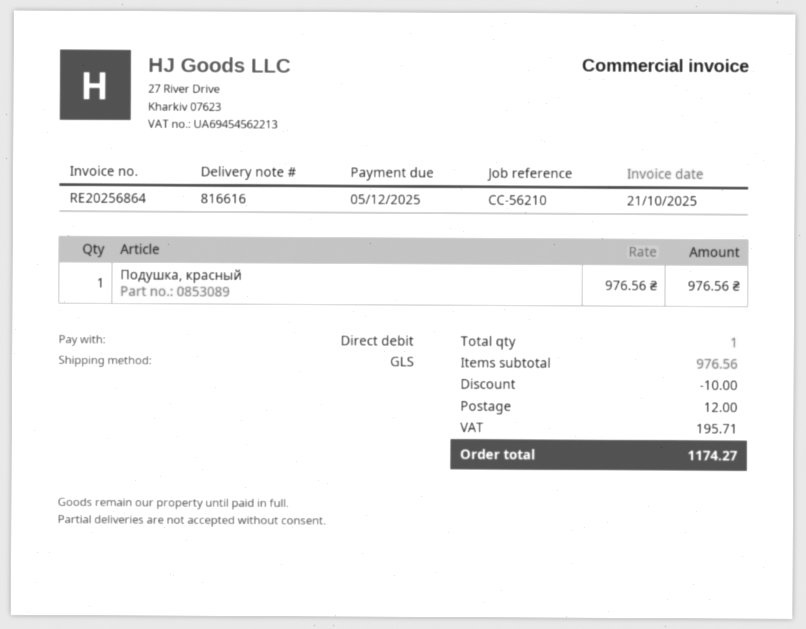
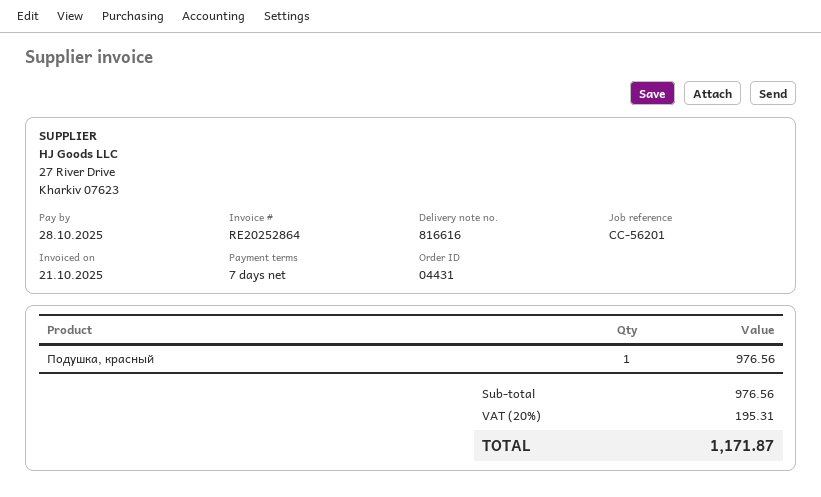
invoice number: RE20256864 -> RE20252864
due date: 2025-12-05 -> 2025-10-28
reference: CC-56210 -> CC-56201
discount: 10.00 -> none
shipping: 12.00 -> none
tax: 195.71 -> 195.31
total: 1174.27 -> 1171.87

